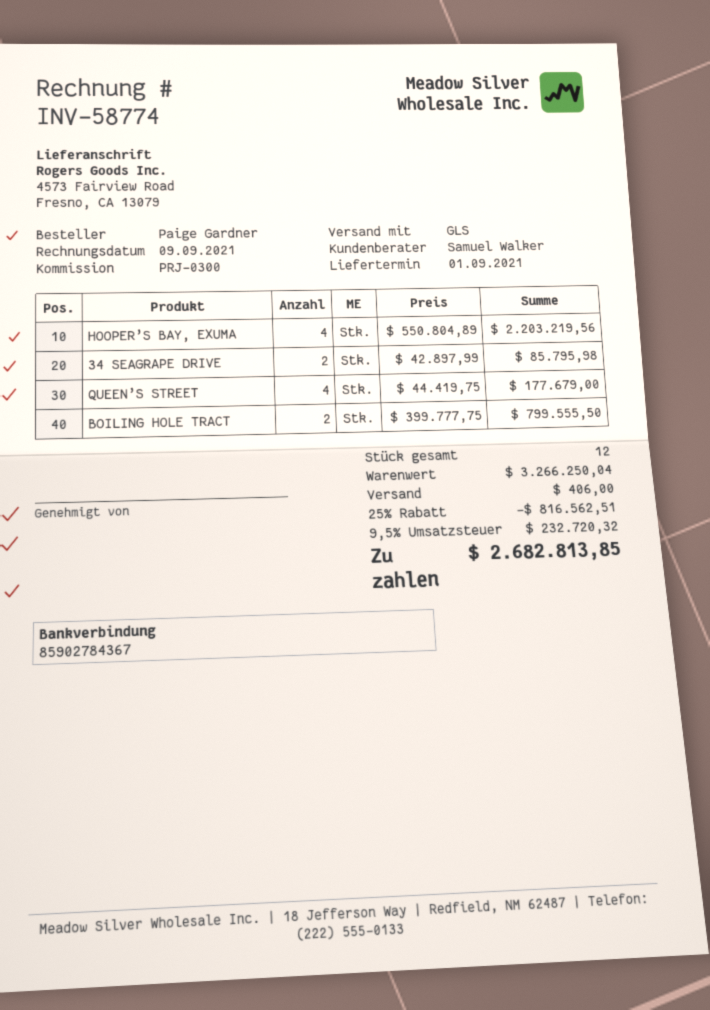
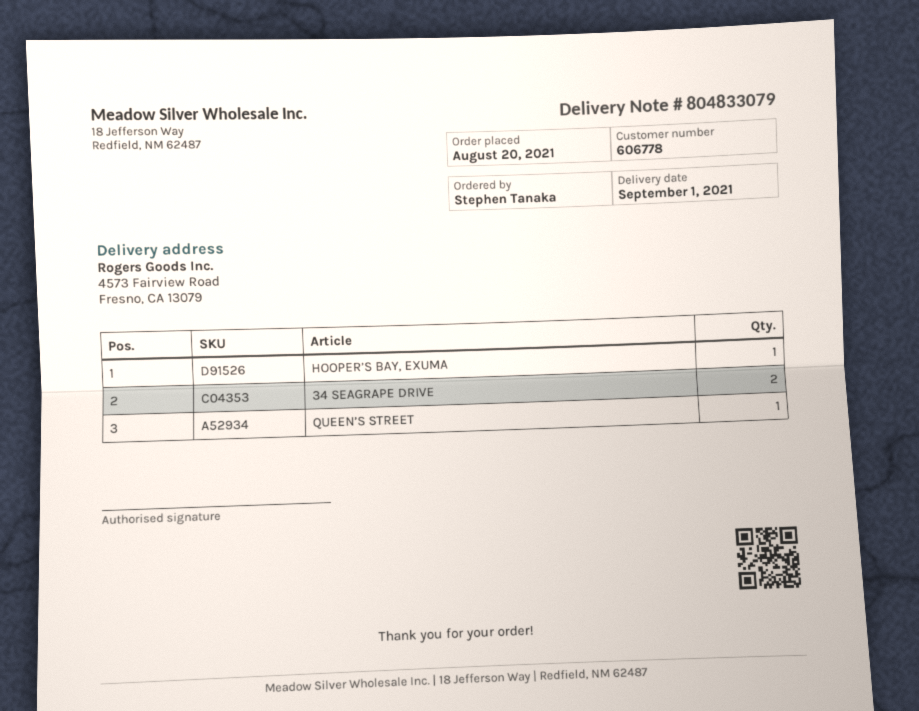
ordered by: Paige Gardner -> Stephen Tanaka
HOOPER’S BAY, EXUMA: 4 -> 1
QUEEN’S STREET: 4 -> 1
BOILING HOLE TRACT: 2 -> none

